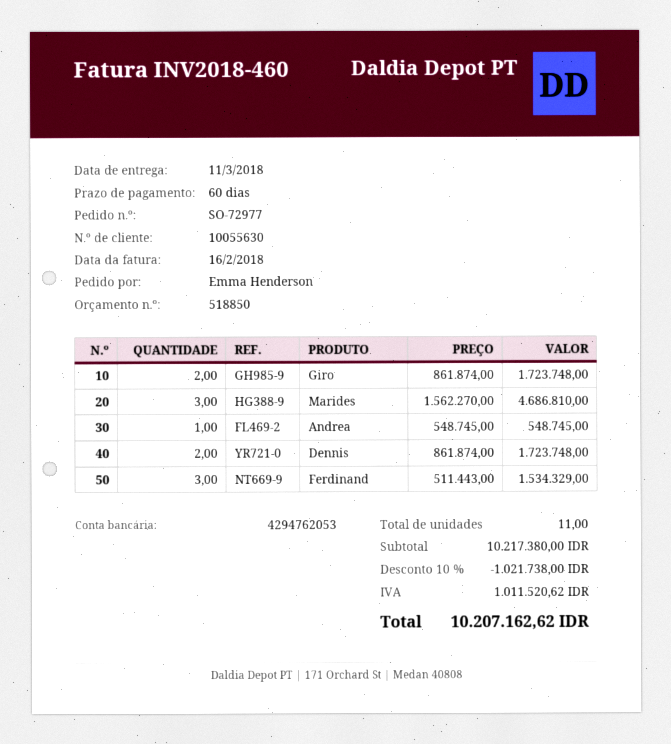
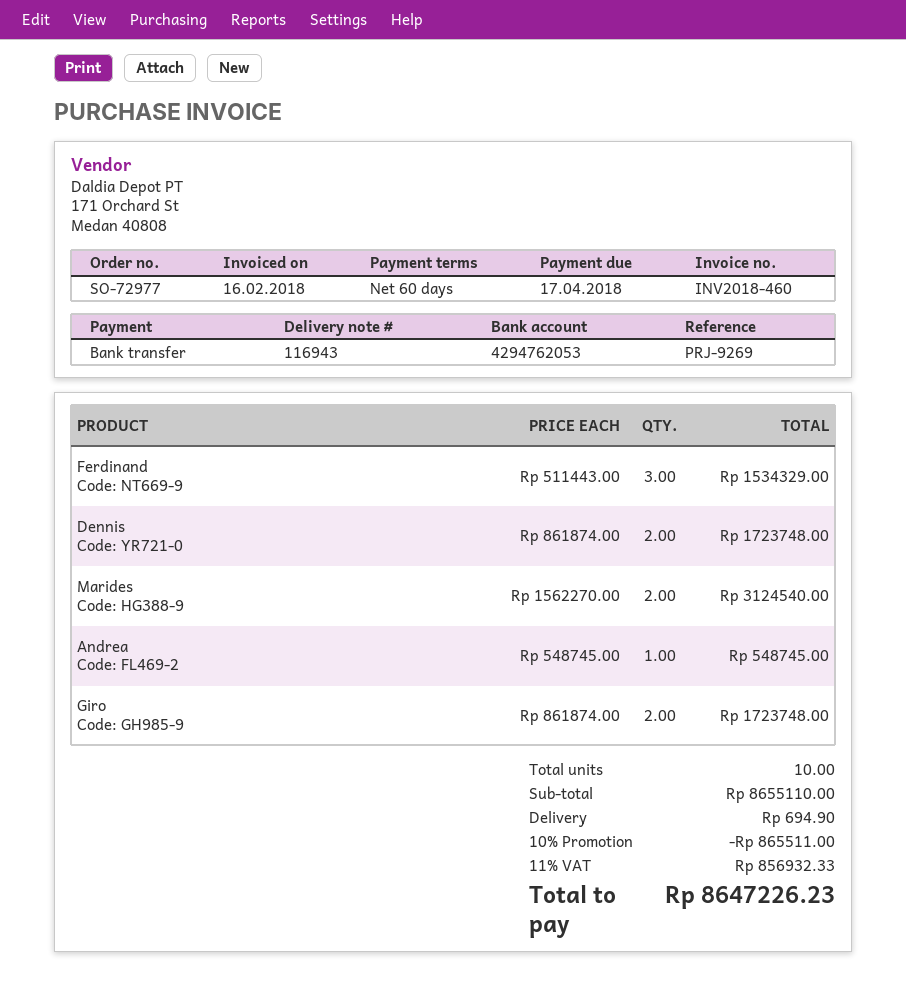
Marides: 3 x 1562270.00 = 4686810.00 -> 2 x 1562270.00 = 3124540.00
total quantity: 11 -> 10
subtotal: 10217380.00 -> 8655110.00
discount: 10% = 1021738.00 -> 10% = 865511.00
shipping: none -> 694.90
tax: 1011520.62 -> 856932.33
total: 10207162.62 -> 8647226.23

